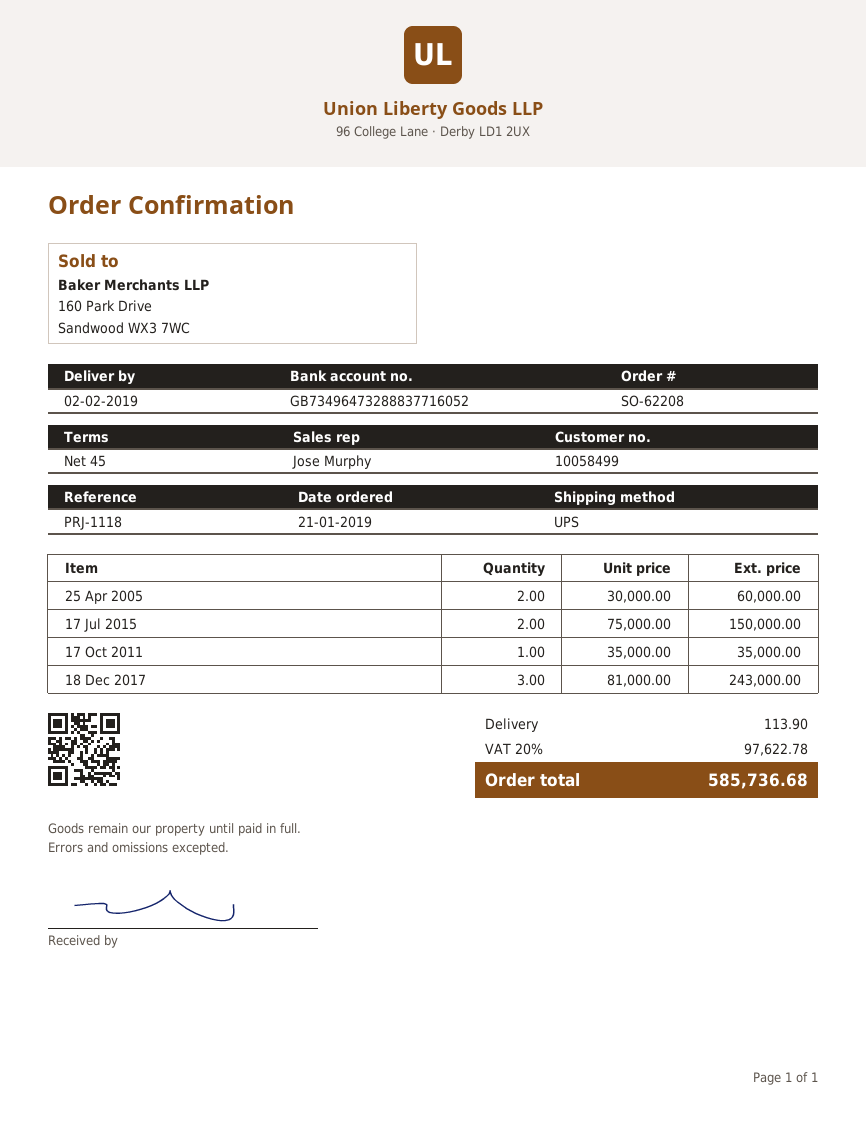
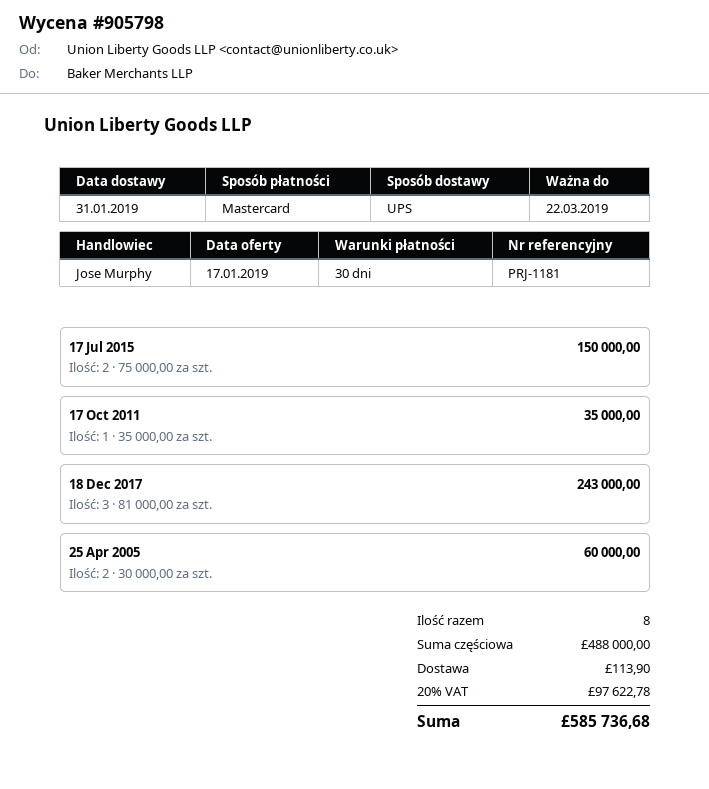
delivery date: 2019-02-02 -> 2019-01-31
payment terms: 45 days -> 30 days
reference: PRJ-1118 -> PRJ-1181

